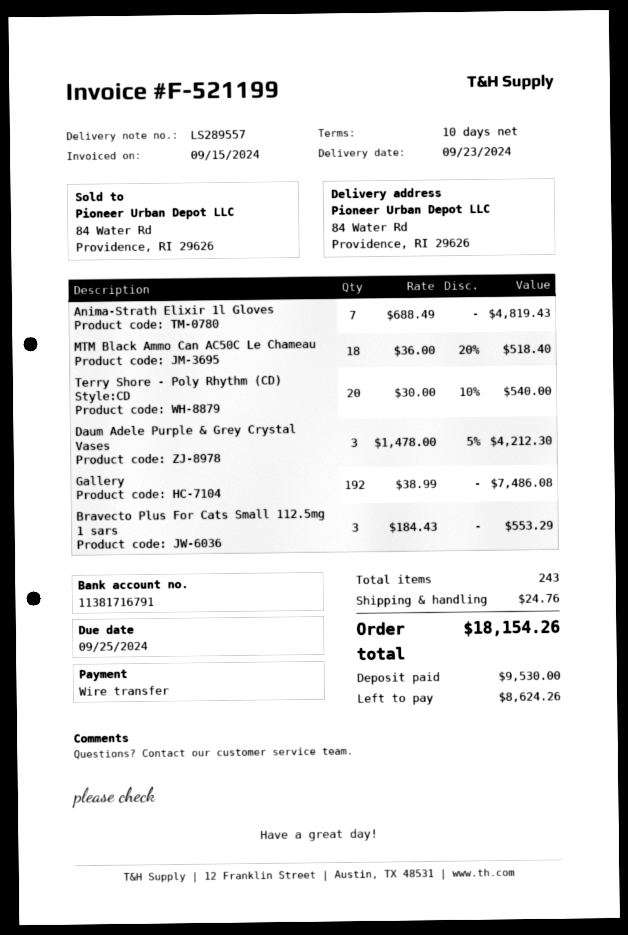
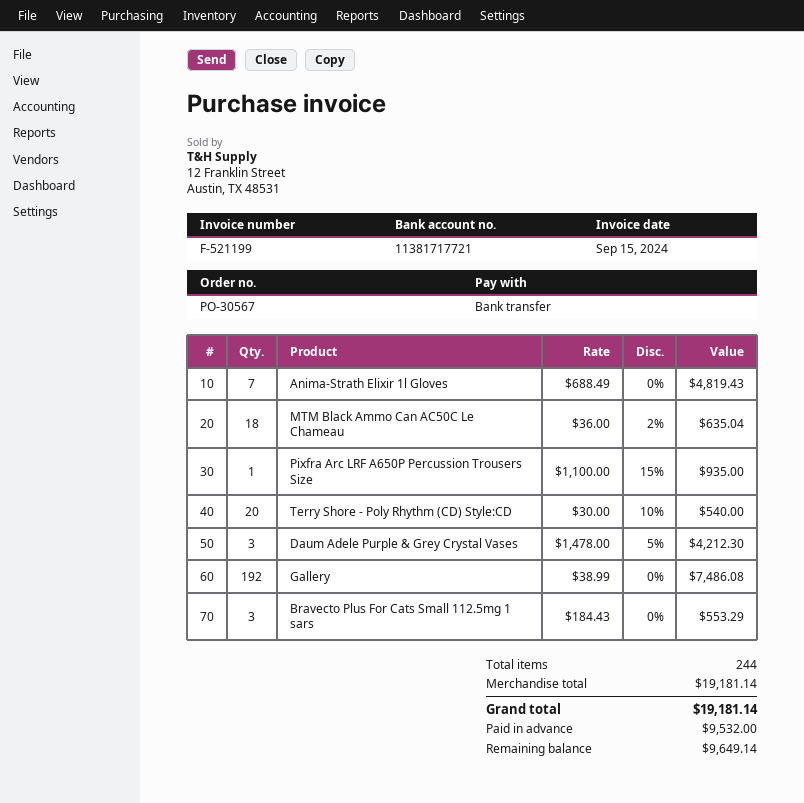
bank account: 11381716791 -> 11381717721
MTM Black Ammo Can AC50C Le Chameau: 18 x 36.00 - 20% = 518.40 -> 18 x 36.00 - 2% = 635.04
Pixfra Arc LRF A650P Percussion Trousers Size: none -> 1 x 1100.00 - 15% = 935.00
total quantity: 243 -> 244
shipping: 24.76 -> none
total: 18154.26 -> 19181.14
deposit: 9530.00 -> 9532.00
balance: 8624.26 -> 9649.14

